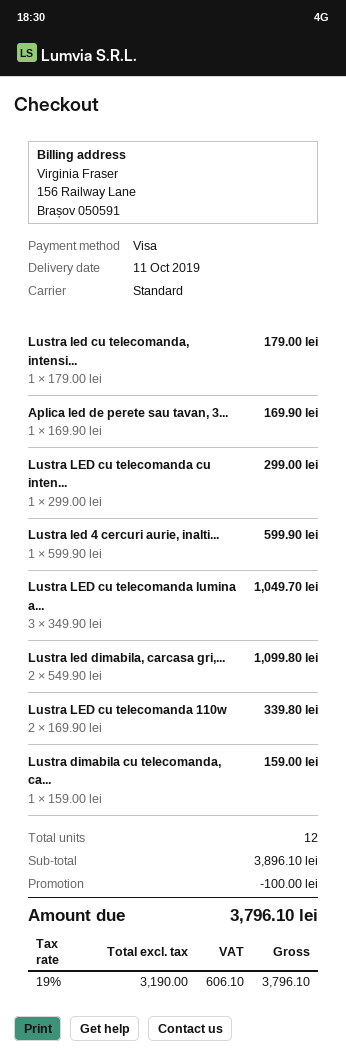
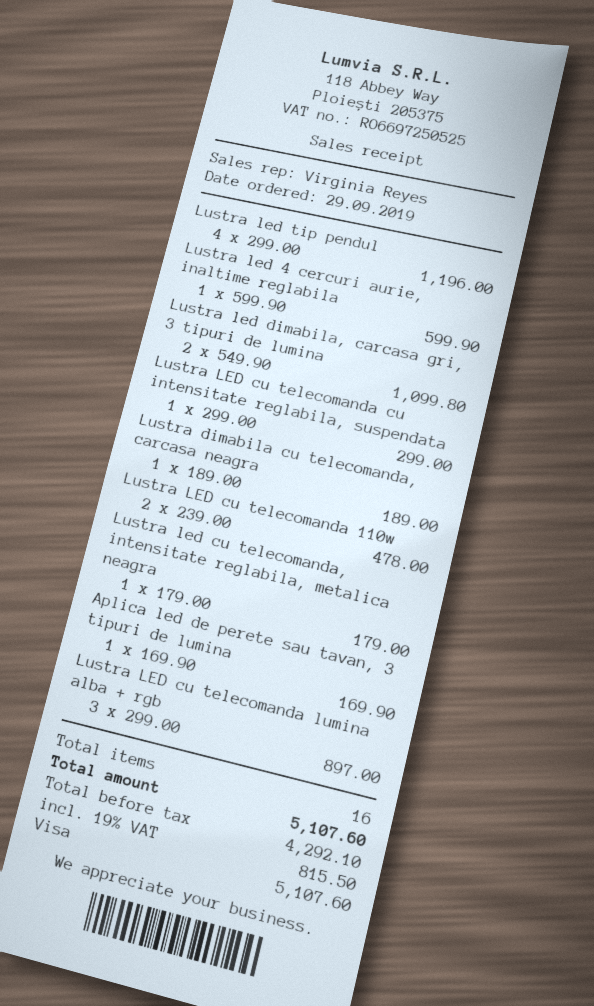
Lustra LED cu telecomanda lumina a...: 3 x 349.90 = 1049.70 -> 3 x 299.00 = 897.00
Lustra LED cu telecomanda 110w: 2 x 169.90 = 339.80 -> 2 x 239.00 = 478.00
Lustra dimabila cu telecomanda, ca...: 1 x 159.00 = 159.00 -> 1 x 189.00 = 189.00
Lustra led tip pendul: none -> 4 x 299.00 = 1196.00
total quantity: 12 -> 16
discount: 100.00 -> none
net: 3190.00 -> 4292.10
tax: 19% = 606.10 -> 19% = 815.50
total: 3796.10 -> 5107.60

